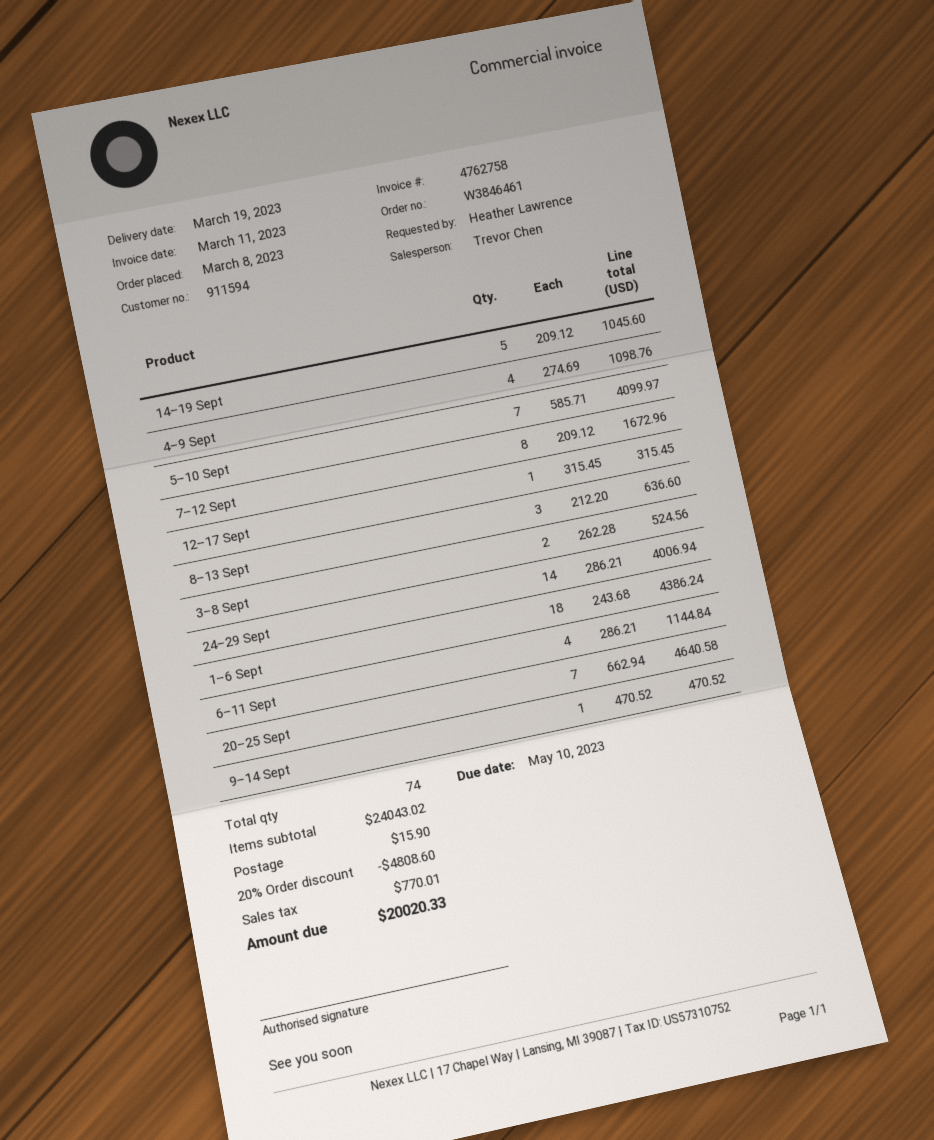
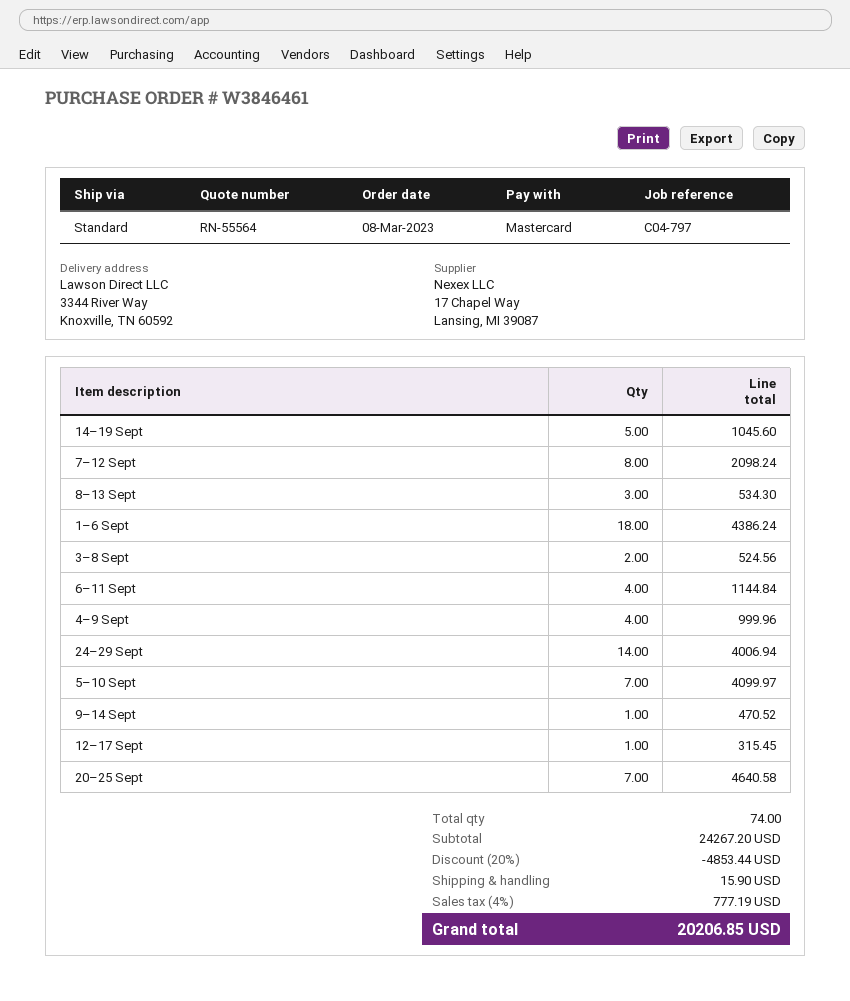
4–9 Sept: 4 for 1098.76 -> 4 for 999.96
7–12 Sept: 8 for 1672.96 -> 8 for 2098.24
8–13 Sept: 3 for 636.60 -> 3 for 534.30
subtotal: 24043.02 -> 24267.20
discount: 20% = 4808.60 -> 20% = 4853.44
tax: 770.01 -> 777.19
total: 20020.33 -> 20206.85

